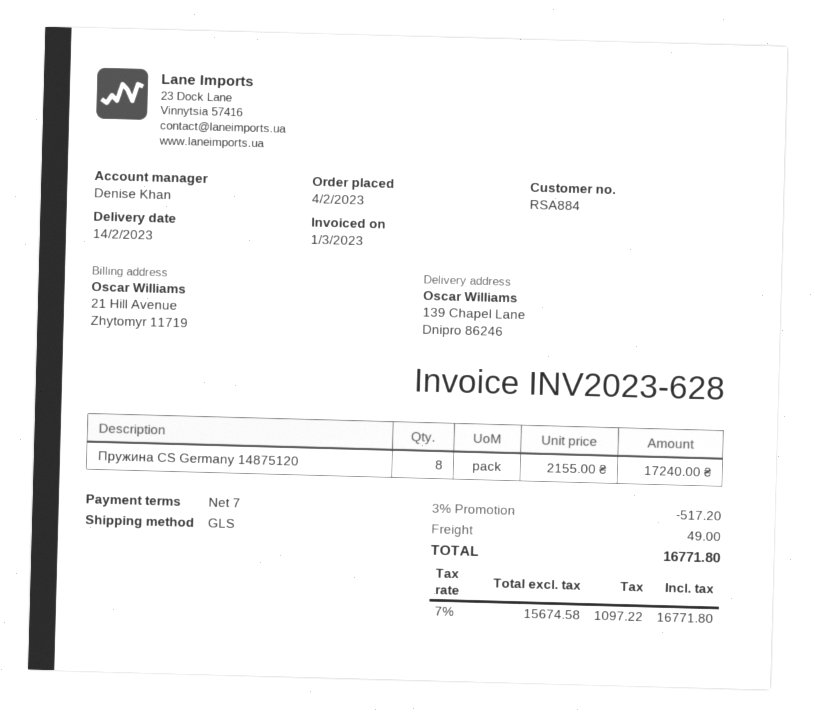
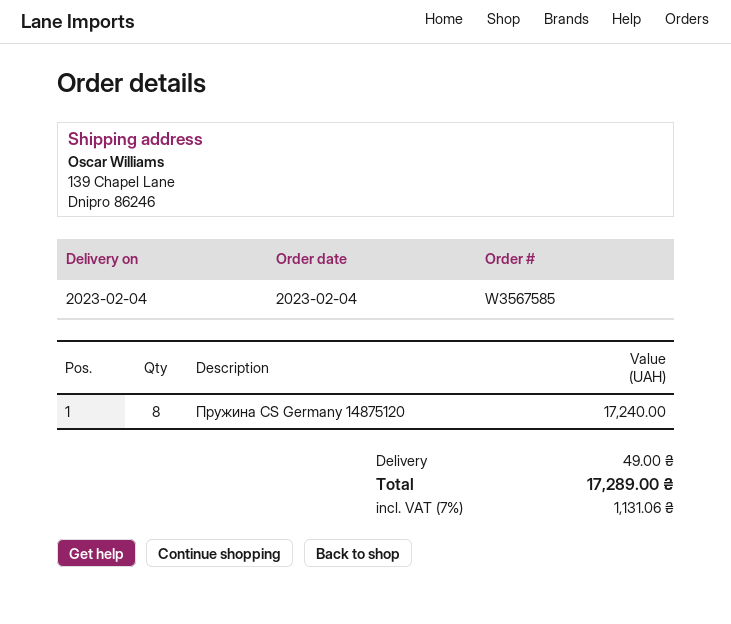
delivery date: 2023-02-14 -> 2023-02-04
discount: 3% = 517.20 -> none
tax: 7% = 1097.22 -> 7% = 1131.06
total: 16771.80 -> 17289.00

